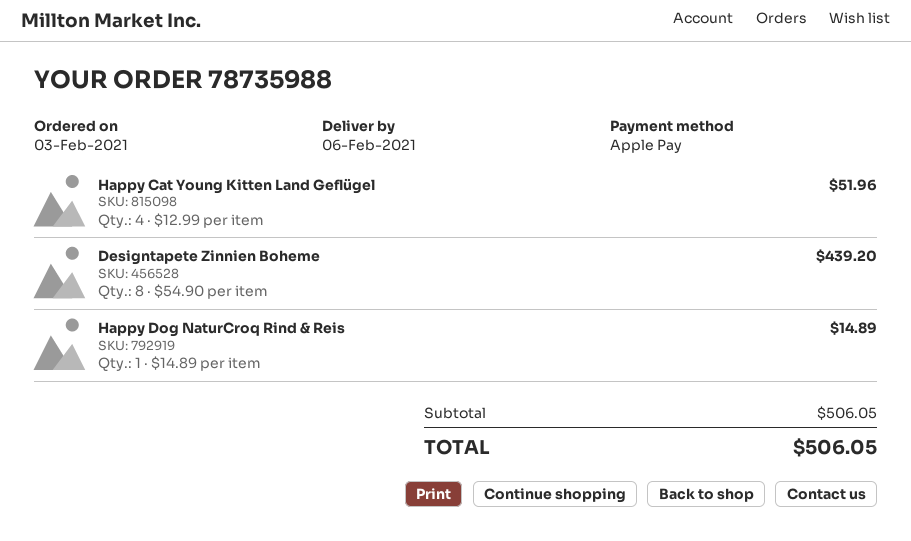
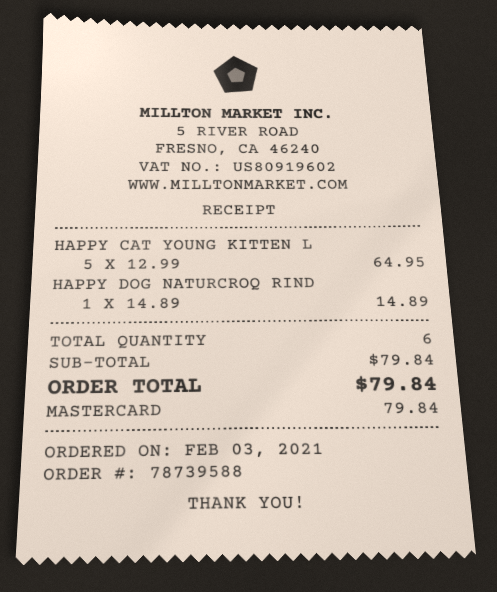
order number: 78735988 -> 78739588
payment method: Apple Pay -> Mastercard
Happy Cat Young Kitten Land Geflügel: 4 x 12.99 = 51.96 -> 5 x 12.99 = 64.95
Designtapete Zinnien Boheme: 8 x 54.90 = 439.20 -> none
subtotal: 506.05 -> 79.84
total: 506.05 -> 79.84

